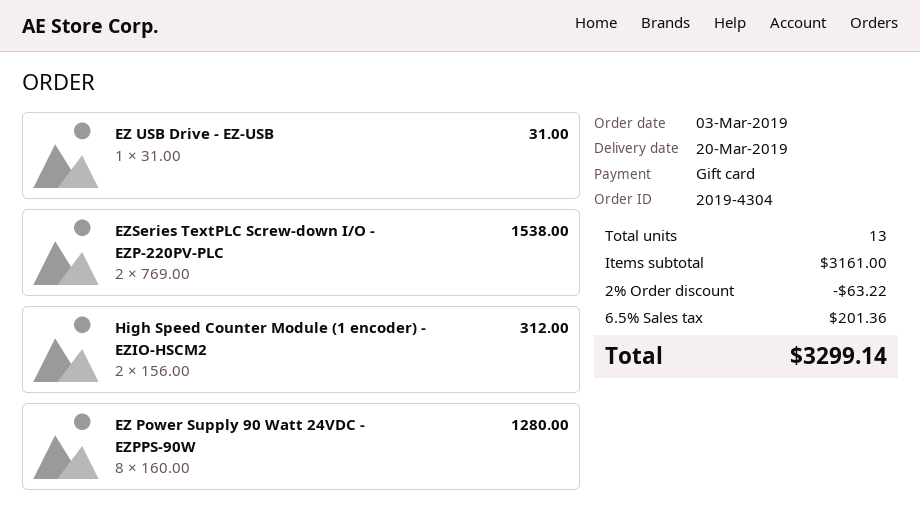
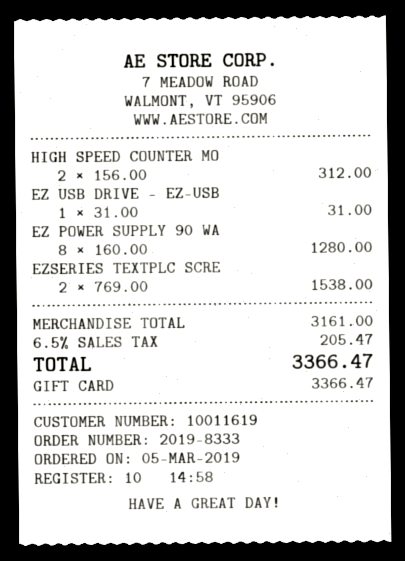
order number: 2019-4304 -> 2019-8333
order date: 2019-03-03 -> 2019-03-05
discount: 2% = 63.22 -> none
tax: 6.5% = 201.36 -> 6.5% = 205.47
total: 3299.14 -> 3366.47

